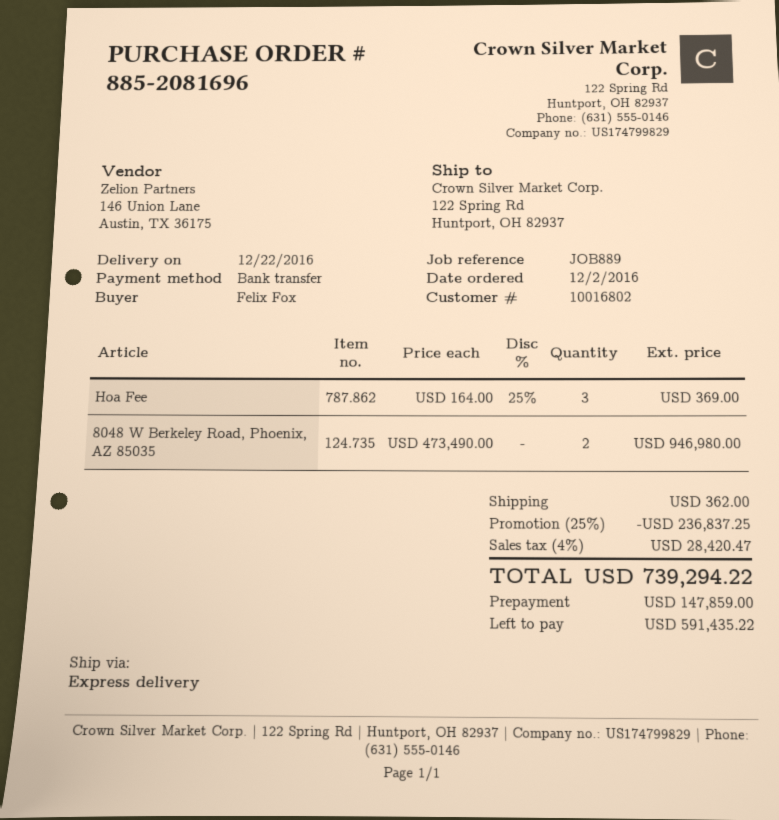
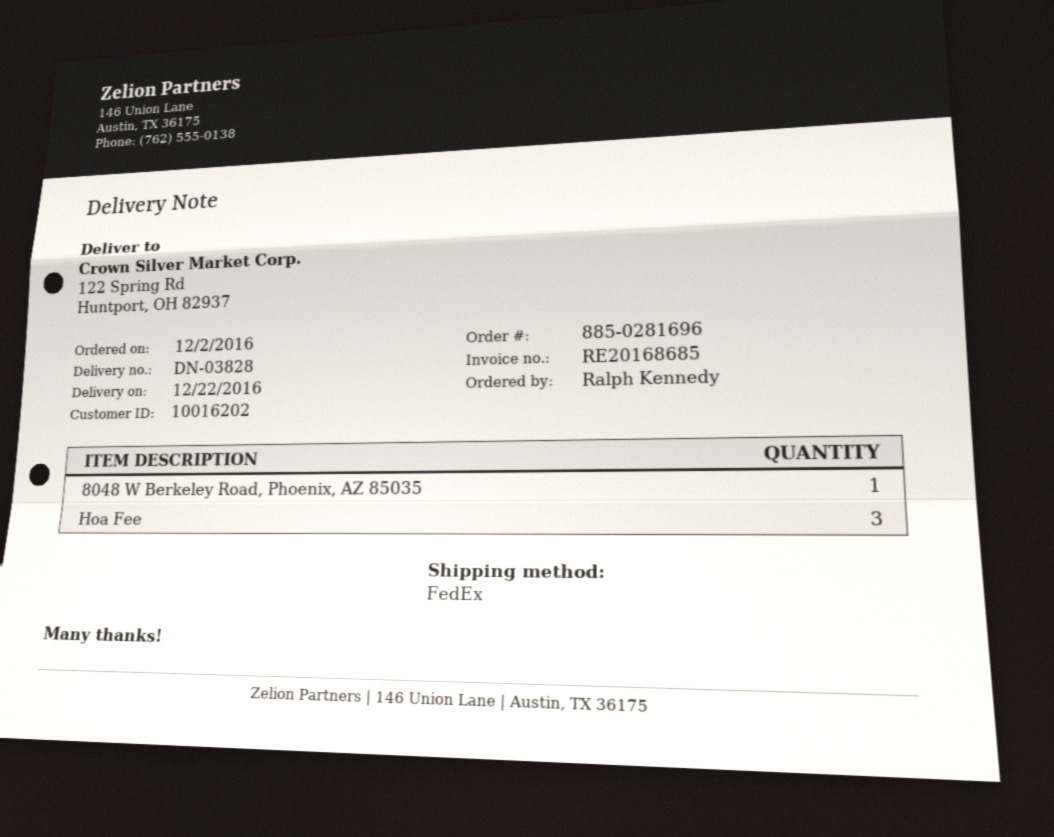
order number: 885-2081696 -> 885-0281696
customer number: 10016802 -> 10016202
ordered by: Felix Fox -> Ralph Kennedy
shipping method: express -> FedEx
8048 W Berkeley Road, Phoenix, AZ 85035: 2 -> 1

